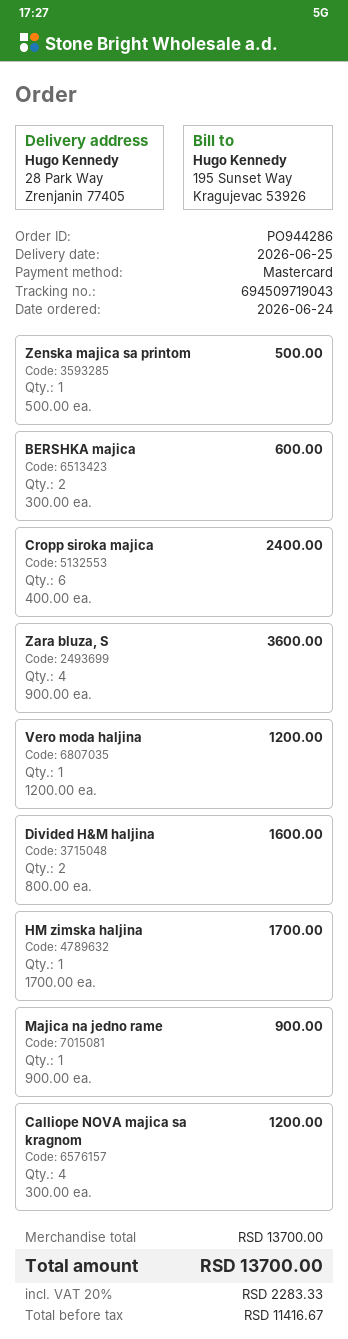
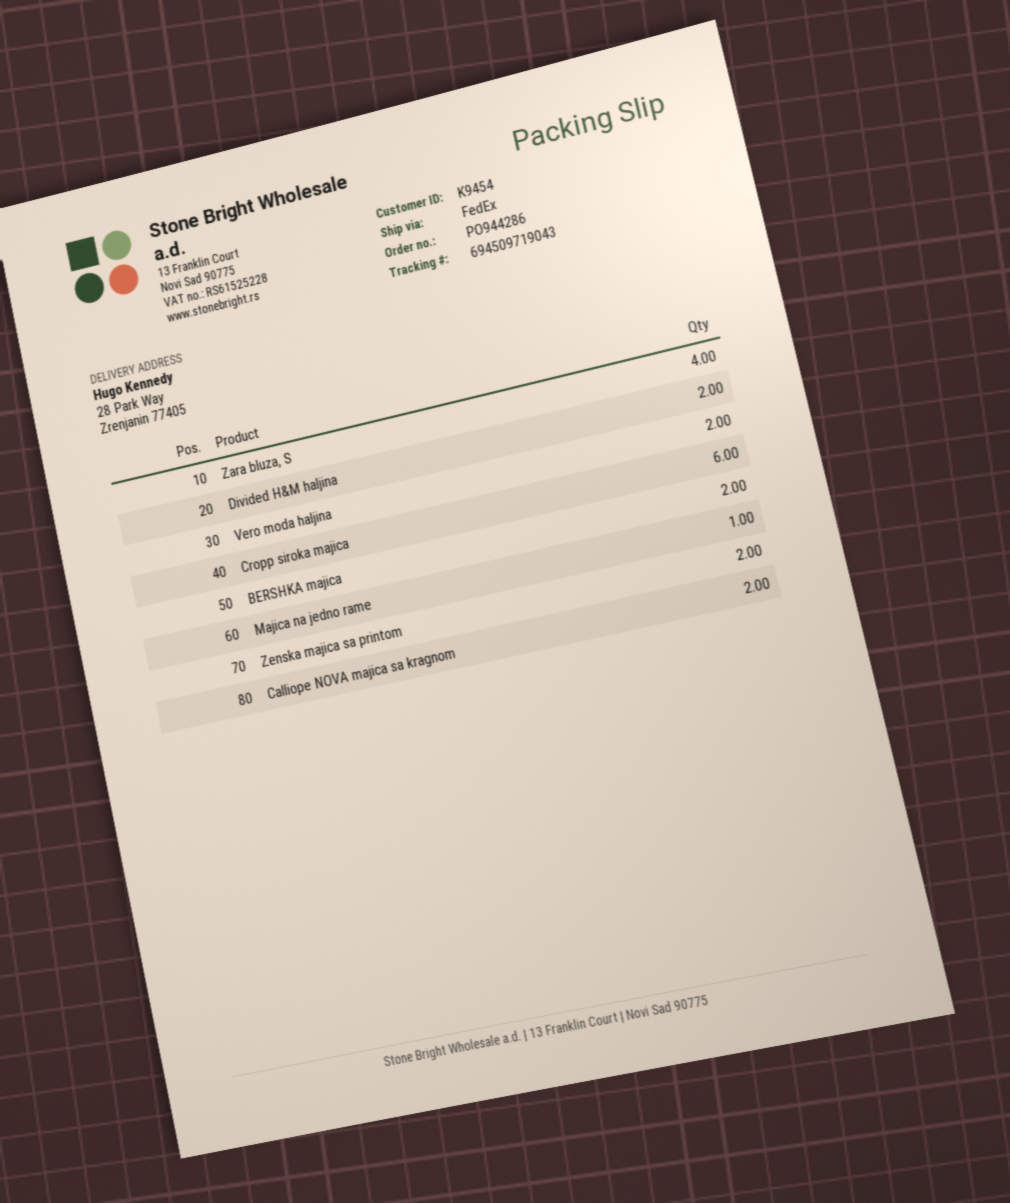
Zenska majica sa printom: 1 -> 2
Vero moda haljina: 1 -> 2
HM zimska haljina: 1 -> none
Calliope NOVA majica sa kragnom: 4 -> 2

